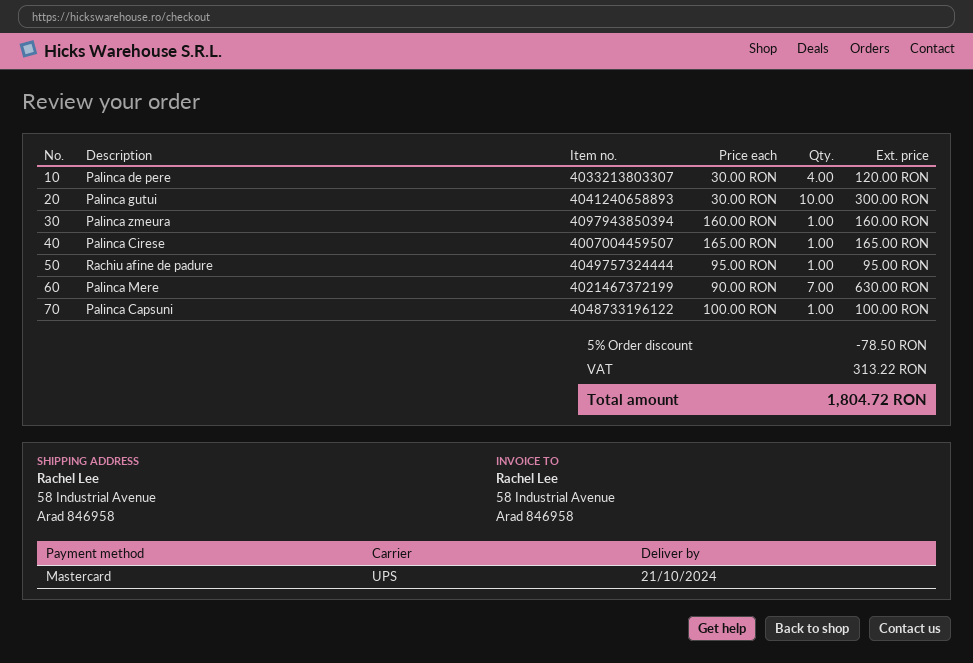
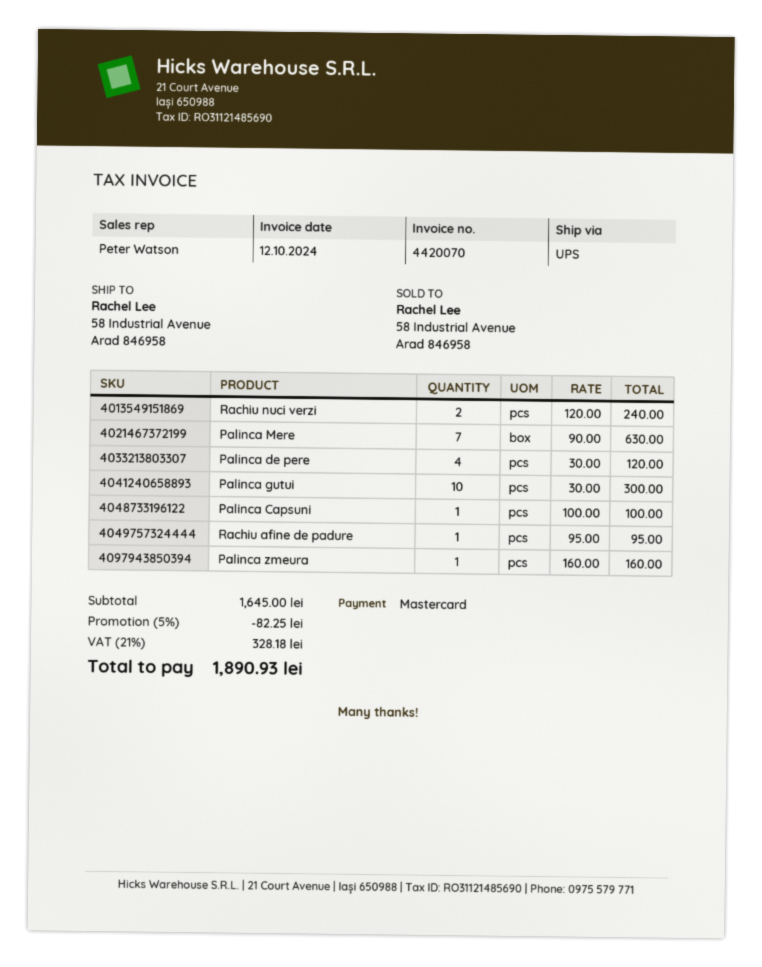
Palinca Cirese: 1 x 165.00 = 165.00 -> none
Rachiu nuci verzi: none -> 2 x 120.00 = 240.00
discount: 5% = 78.50 -> 5% = 82.25
tax: 313.22 -> 328.18
total: 1804.72 -> 1890.93

